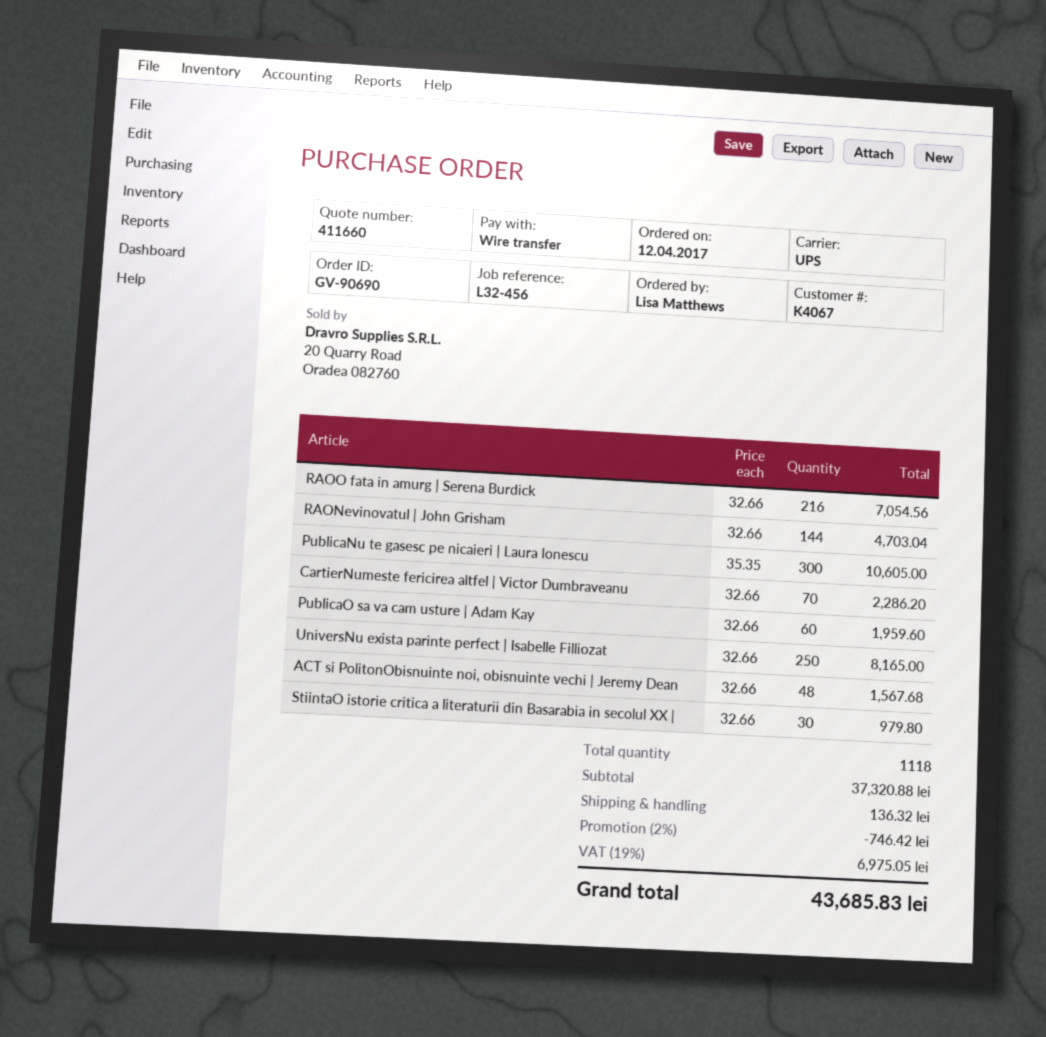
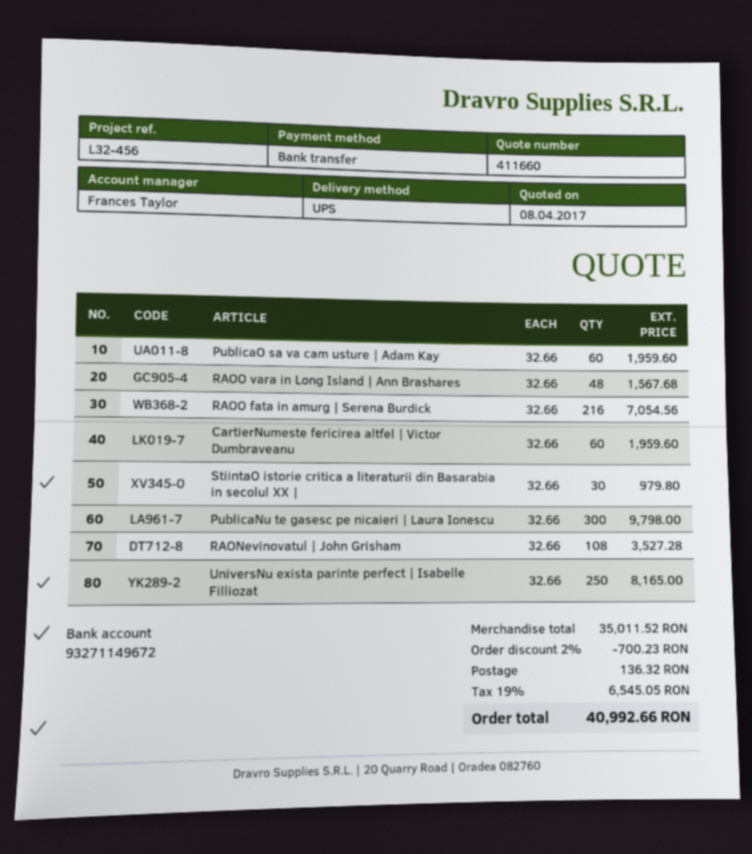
RAONevinovatul | John Grisham: 144 x 32.66 = 4703.04 -> 108 x 32.66 = 3527.28
PublicaNu te gasesc pe nicaieri | Laura Ionescu: 300 x 35.35 = 10605.00 -> 300 x 32.66 = 9798.00
CartierNumeste fericirea altfel | Victor Dumbraveanu: 70 x 32.66 = 2286.20 -> 60 x 32.66 = 1959.60
ACT si PolitonObisnuinte noi, obisnuinte vechi | Jeremy Dean: 48 x 32.66 = 1567.68 -> none
RAOO vara in Long Island | Ann Brashares: none -> 48 x 32.66 = 1567.68
subtotal: 37320.88 -> 35011.52
discount: 2% = 746.42 -> 2% = 700.23
tax: 19% = 6975.05 -> 19% = 6545.05
total: 43685.83 -> 40992.66

